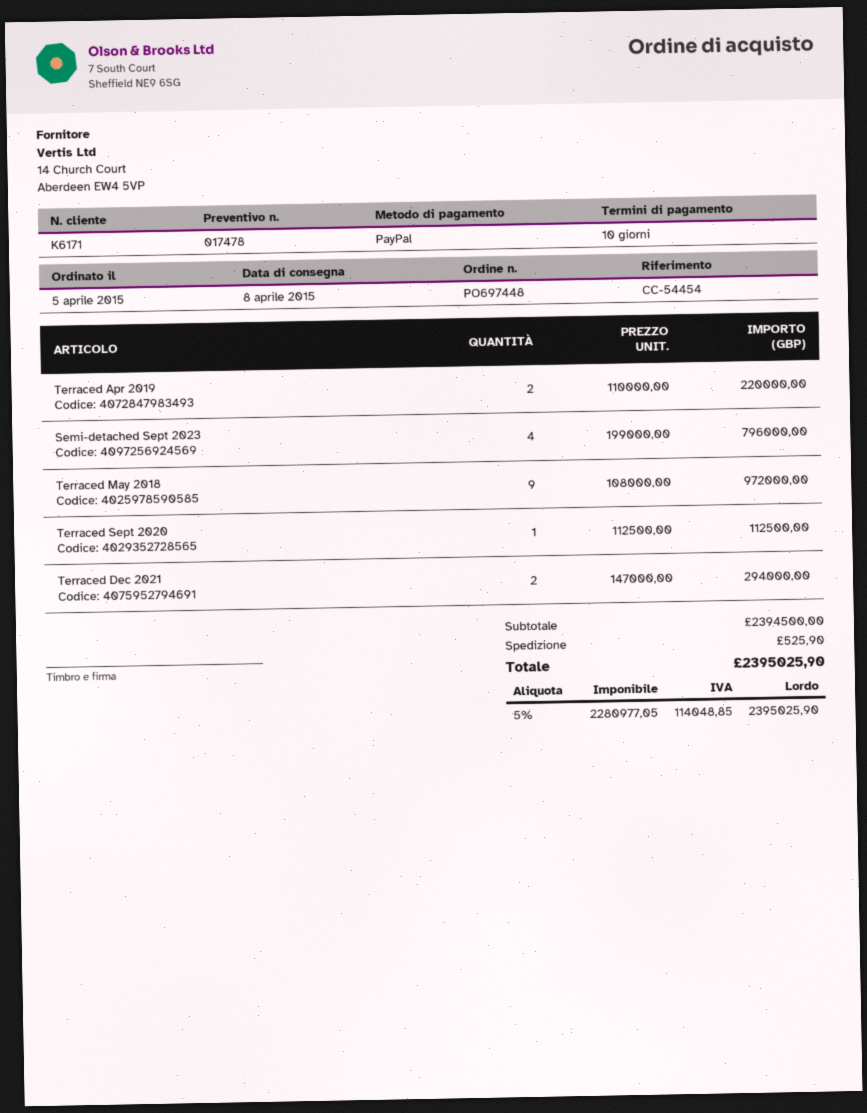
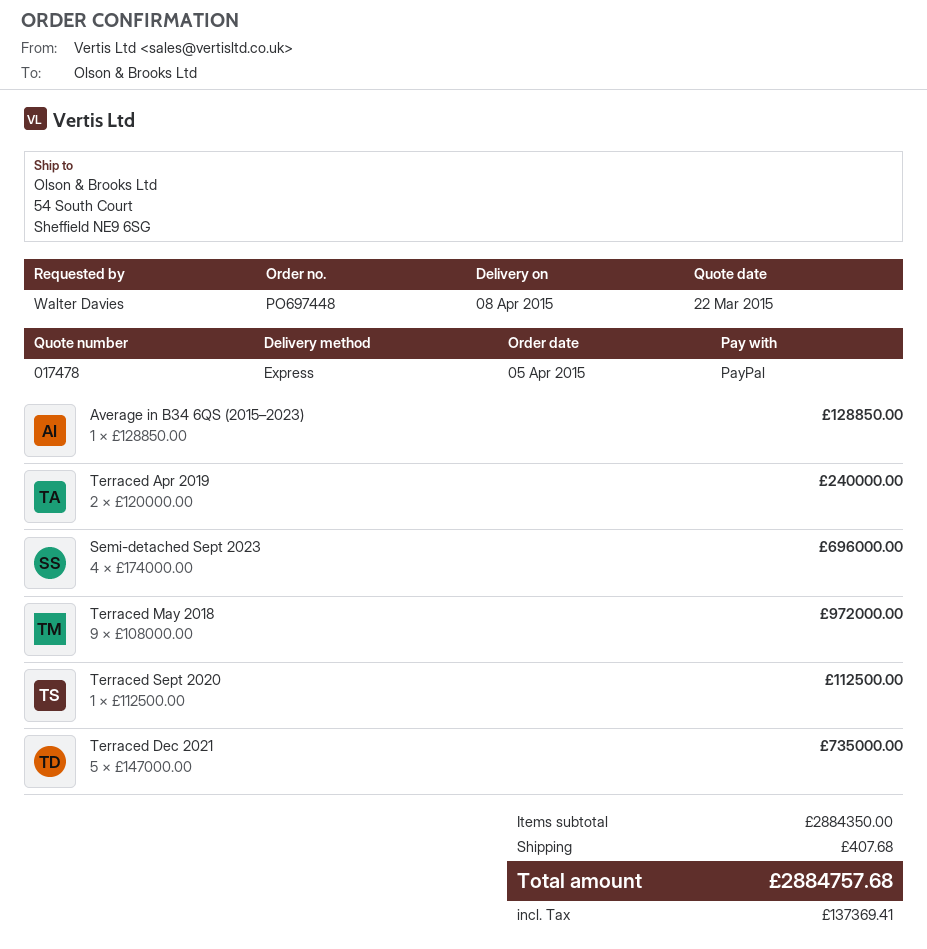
Terraced Apr 2019: 2 x 110000.00 = 220000.00 -> 2 x 120000.00 = 240000.00
Semi-detached Sept 2023: 4 x 199000.00 = 796000.00 -> 4 x 174000.00 = 696000.00
Terraced Dec 2021: 2 x 147000.00 = 294000.00 -> 5 x 147000.00 = 735000.00
Average in B34 6QS (2015–2023): none -> 1 x 128850.00 = 128850.00
subtotal: 2394500.00 -> 2884350.00
shipping: 525.90 -> 407.68
tax: 114048.85 -> 137369.41
total: 2395025.90 -> 2884757.68

